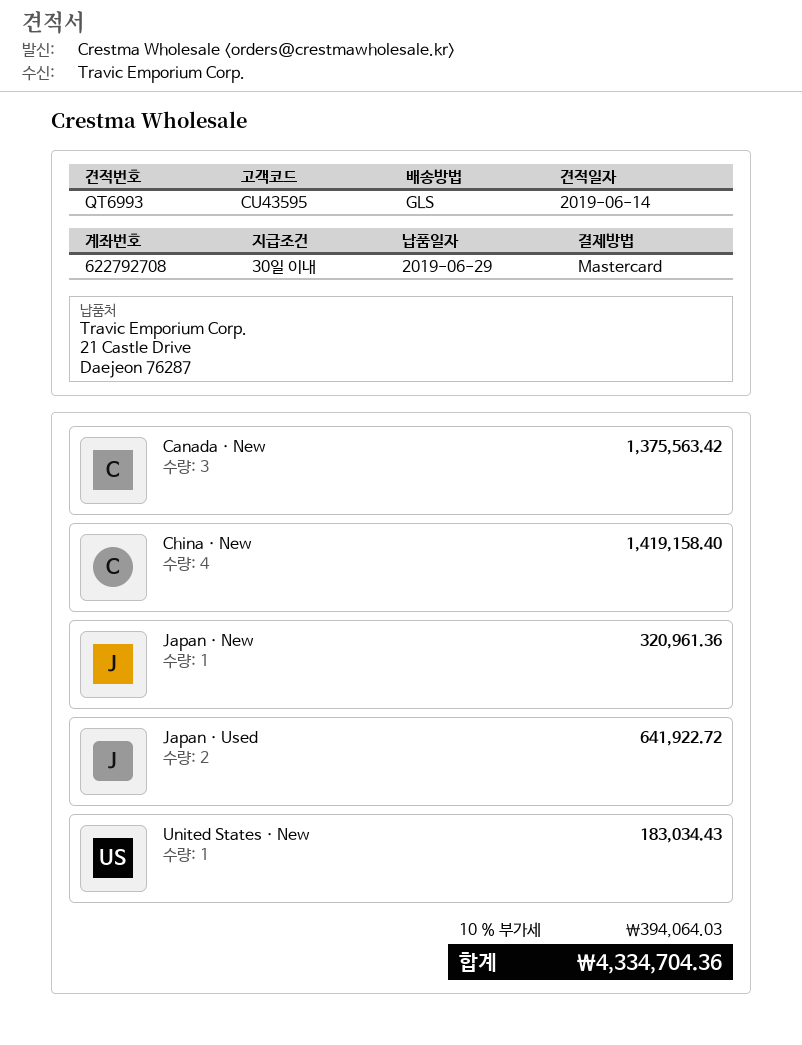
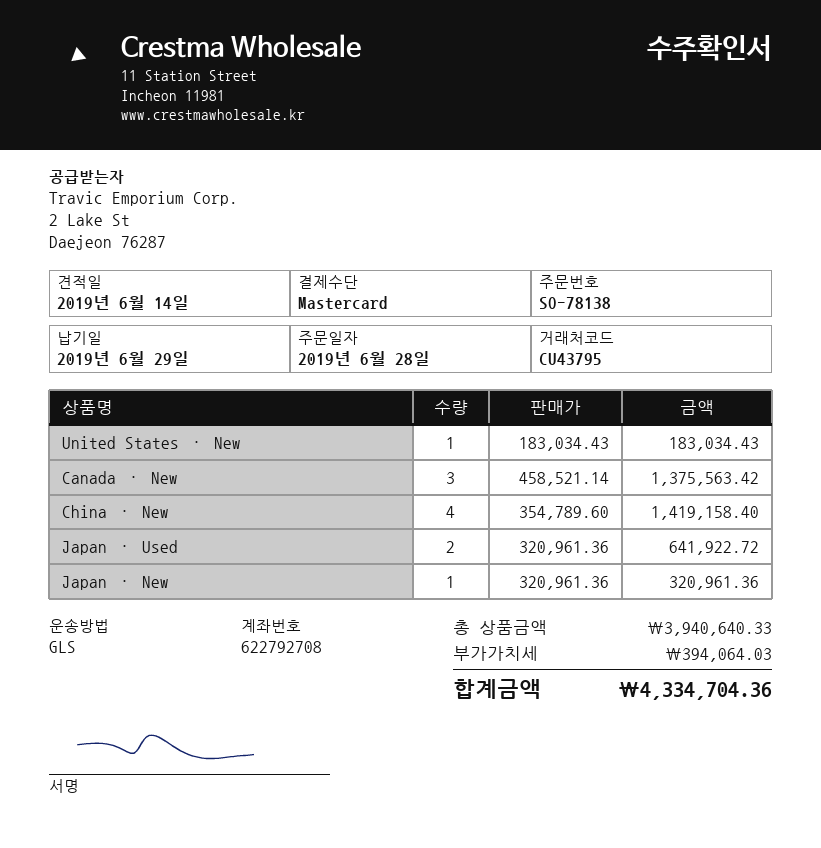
customer number: CU43595 -> CU43795

